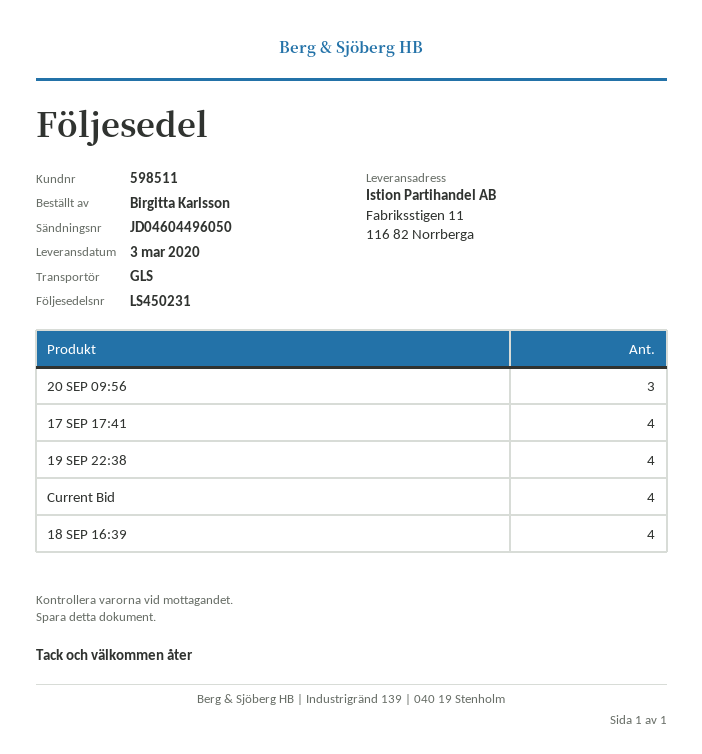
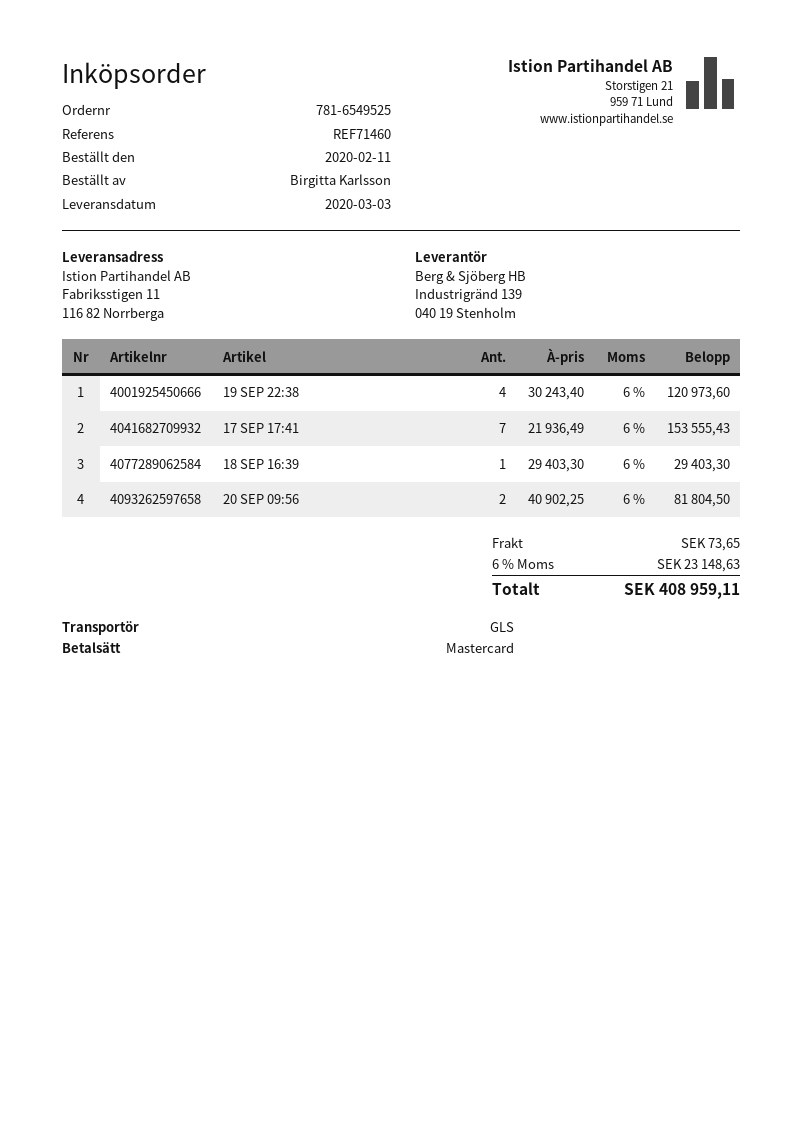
20 SEP 09:56: 3 -> 2
17 SEP 17:41: 4 -> 7
Current Bid: 4 -> none
18 SEP 16:39: 4 -> 1

